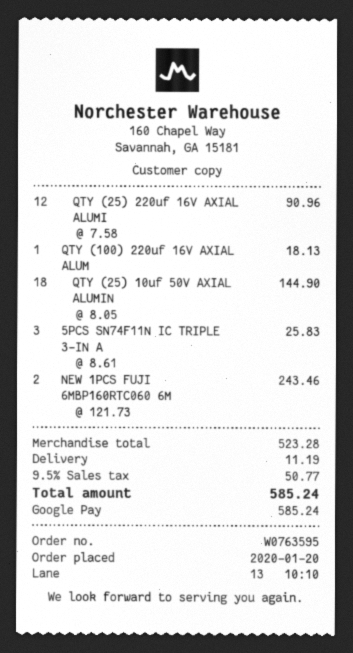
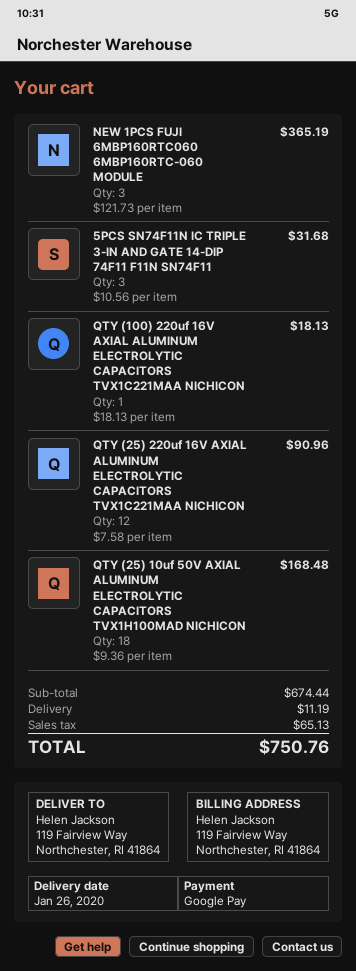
QTY (25) 10uf 50V AXIAL ALUMIN: 18 x 8.05 = 144.90 -> 18 x 9.36 = 168.48
5PCS SN74F11N IC TRIPLE 3-IN A: 3 x 8.61 = 25.83 -> 3 x 10.56 = 31.68
NEW 1PCS FUJI 6MBP160RTC060 6M: 2 x 121.73 = 243.46 -> 3 x 121.73 = 365.19
subtotal: 523.28 -> 674.44
tax: 50.77 -> 65.13
total: 585.24 -> 750.76

